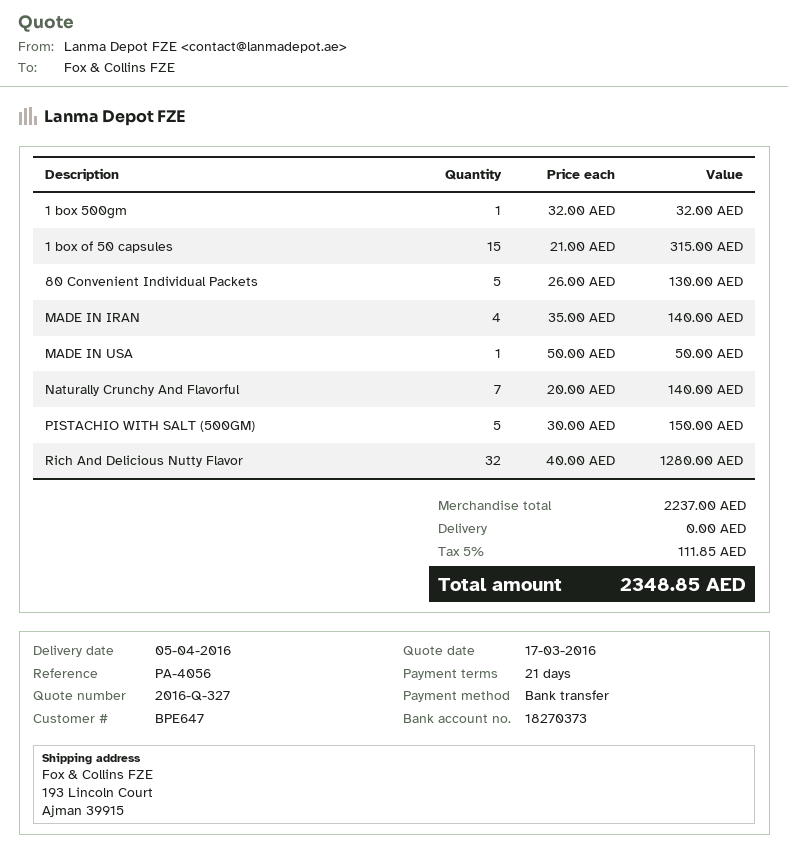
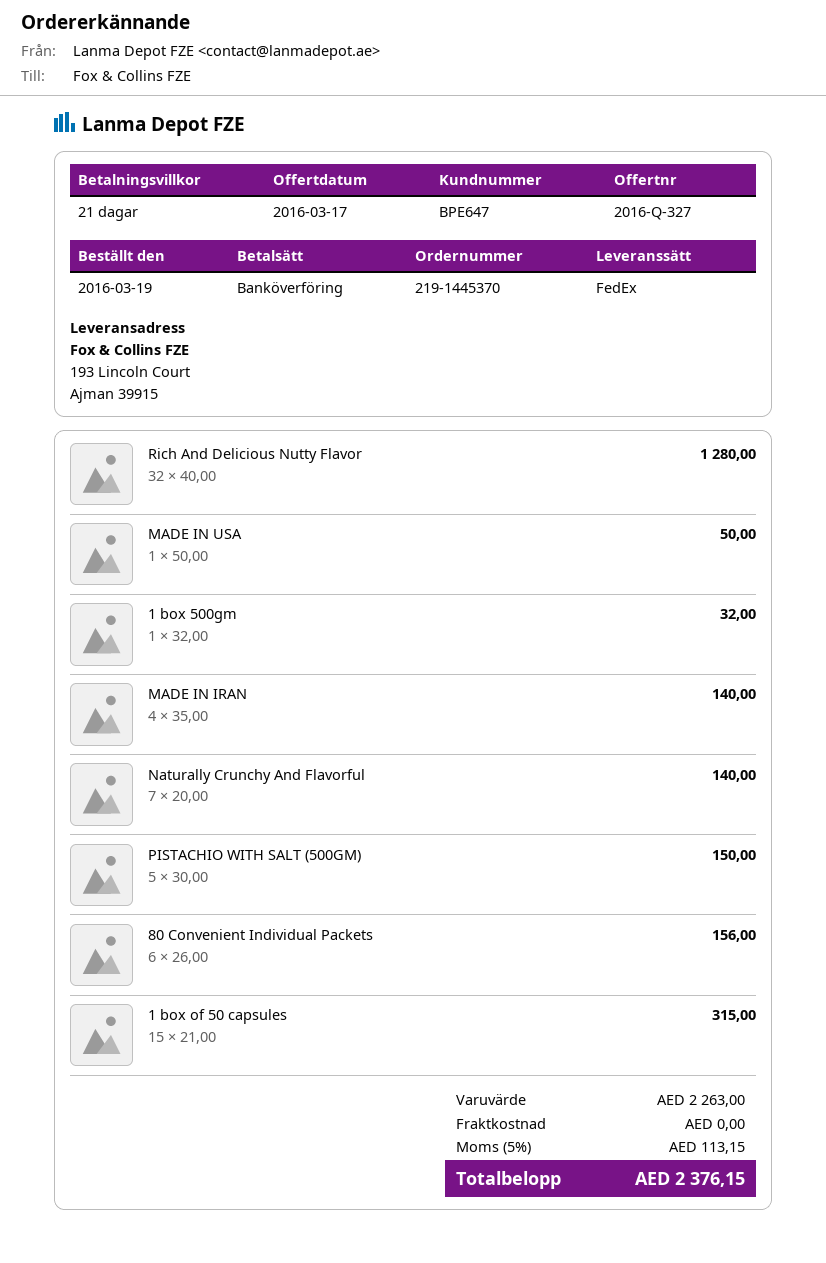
80 Convenient Individual Packets: 5 x 26.00 = 130.00 -> 6 x 26.00 = 156.00
subtotal: 2237.00 -> 2263.00
tax: 5% = 111.85 -> 5% = 113.15
total: 2348.85 -> 2376.15

